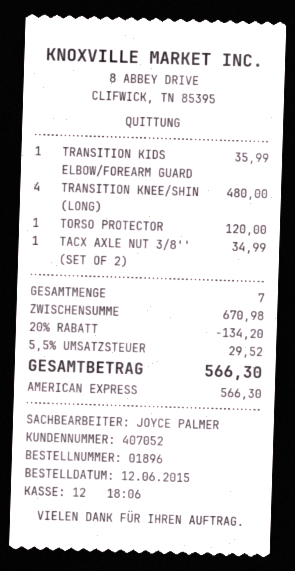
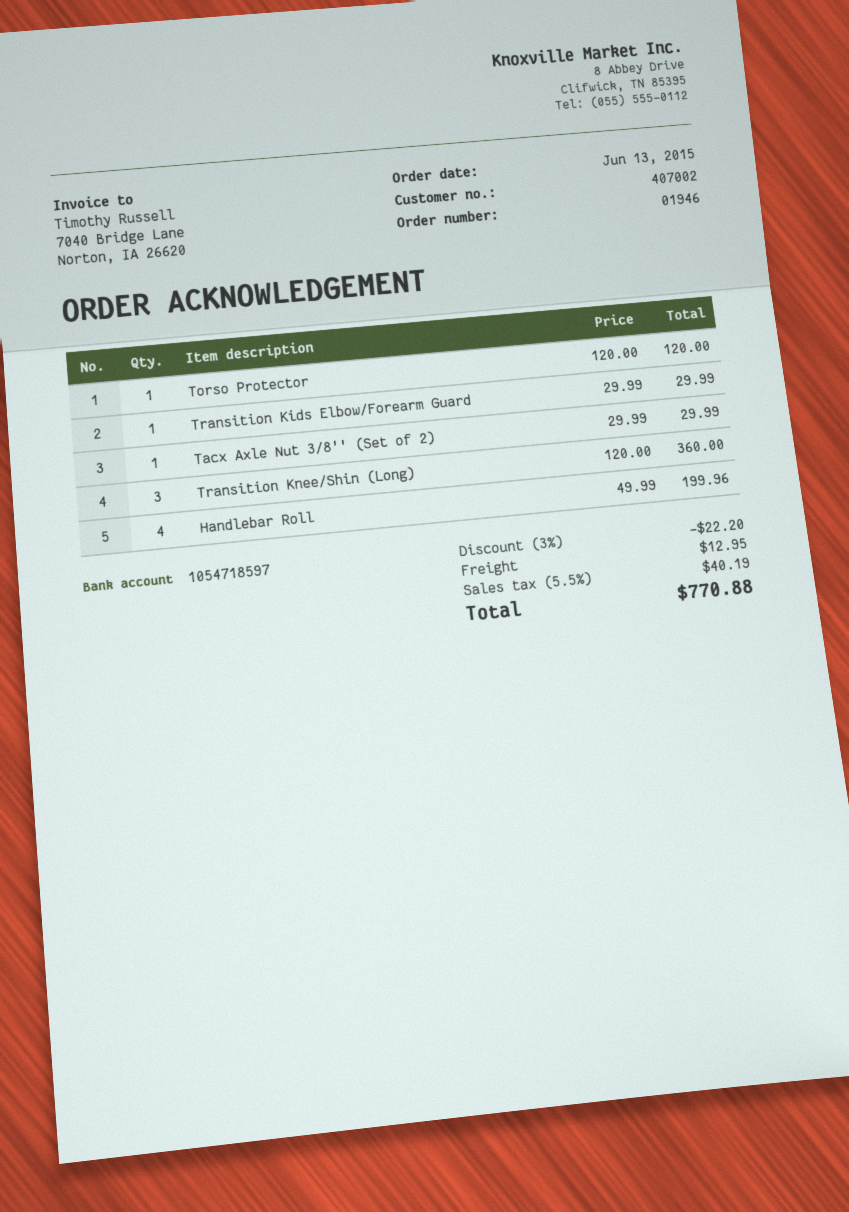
order number: 01896 -> 01946
order date: 2015-06-12 -> 2015-06-13
customer number: 407052 -> 407002
TRANSITION KIDS ELBOW/FOREARM GUARD: 1 for 35.99 -> 1 for 29.99
TRANSITION KNEE/SHIN (LONG): 4 for 480.00 -> 3 for 360.00
TACX AXLE NUT 3/8'' (SET OF 2): 1 for 34.99 -> 1 for 29.99
Handlebar Roll: none -> 4 for 199.96
discount: 20% = 134.20 -> 3% = 22.20
shipping: none -> 12.95
tax: 5.5% = 29.52 -> 5.5% = 40.19
total: 566.30 -> 770.88

